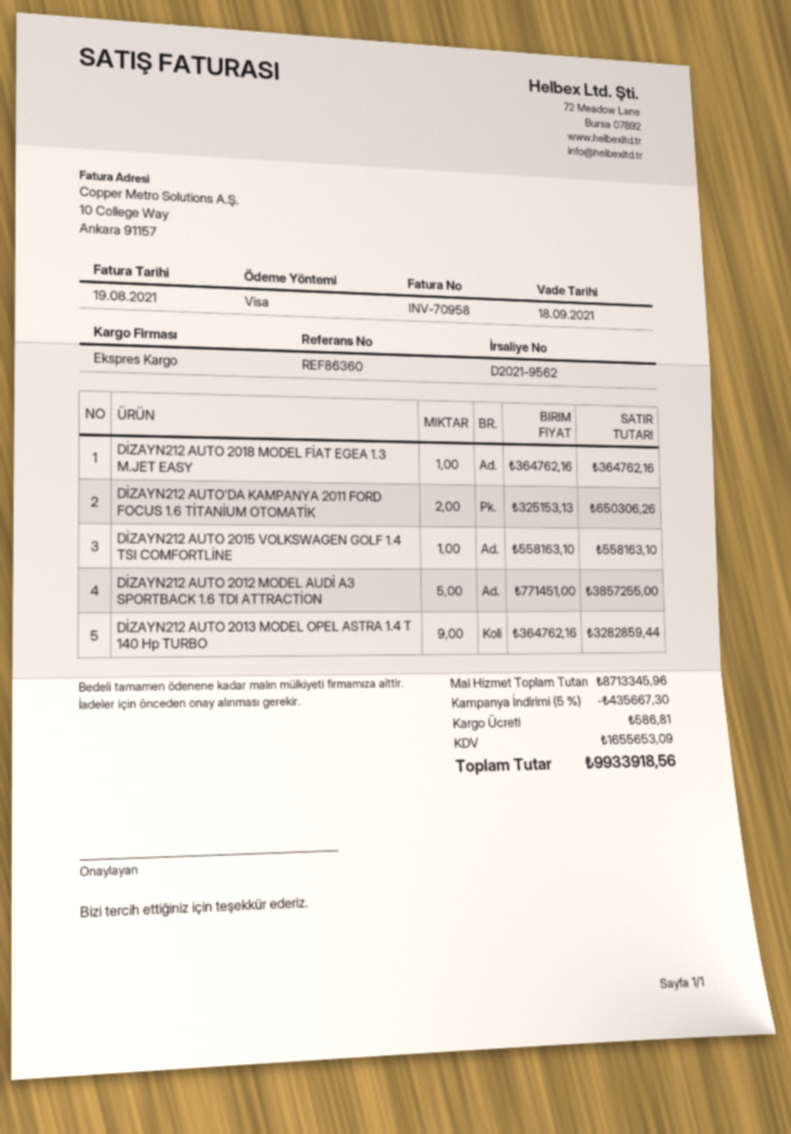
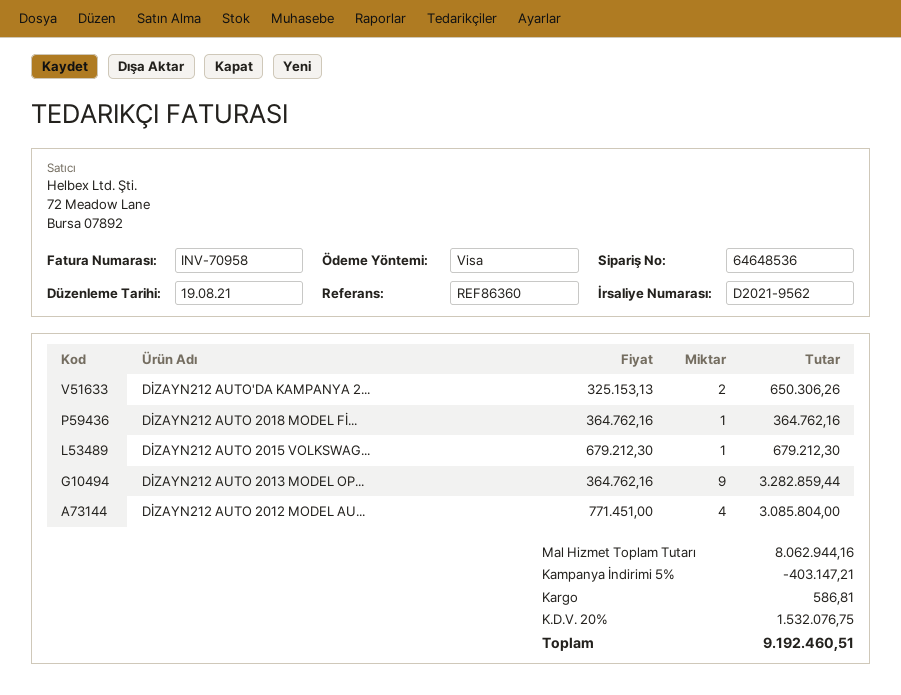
DİZAYN212 AUTO 2015 VOLKSWAGEN GOLF 1.4 TSI COMFORTLİNE: 1 x 558163.10 = 558163.10 -> 1 x 679212.30 = 679212.30
DİZAYN212 AUTO 2012 MODEL AUDİ A3 SPORTBACK 1.6 TDI ATTRACTİON: 5 x 771451.00 = 3857255.00 -> 4 x 771451.00 = 3085804.00
subtotal: 8713345.96 -> 8062944.16
discount: 5% = 435667.30 -> 5% = 403147.21
tax: 1655653.09 -> 1532076.75
total: 9933918.56 -> 9192460.51

